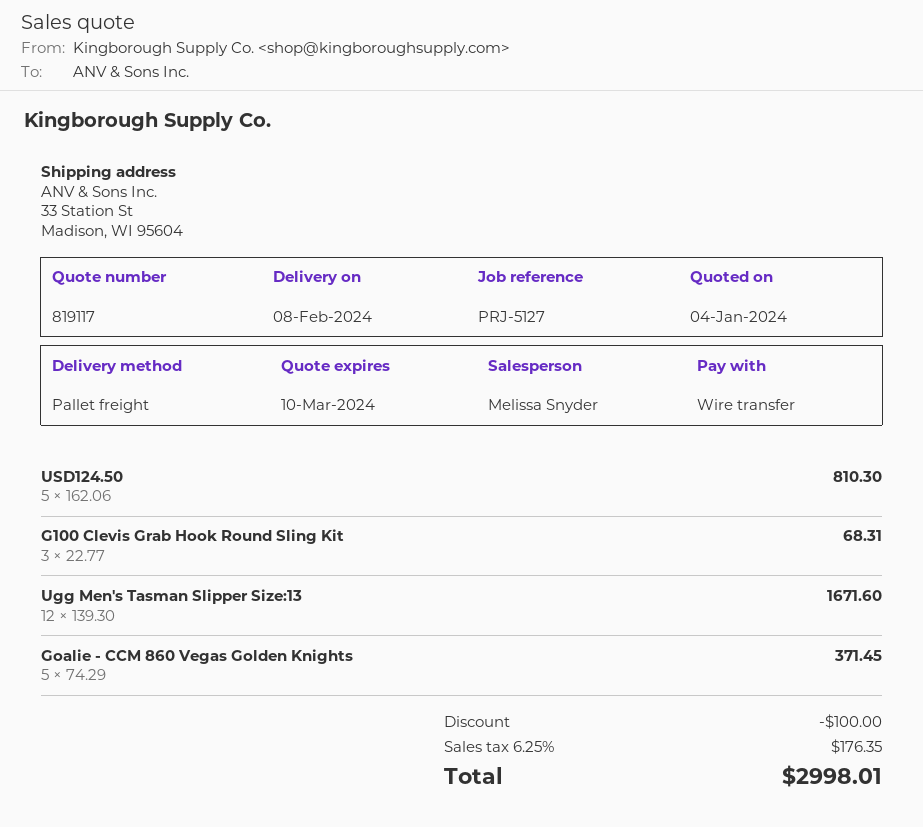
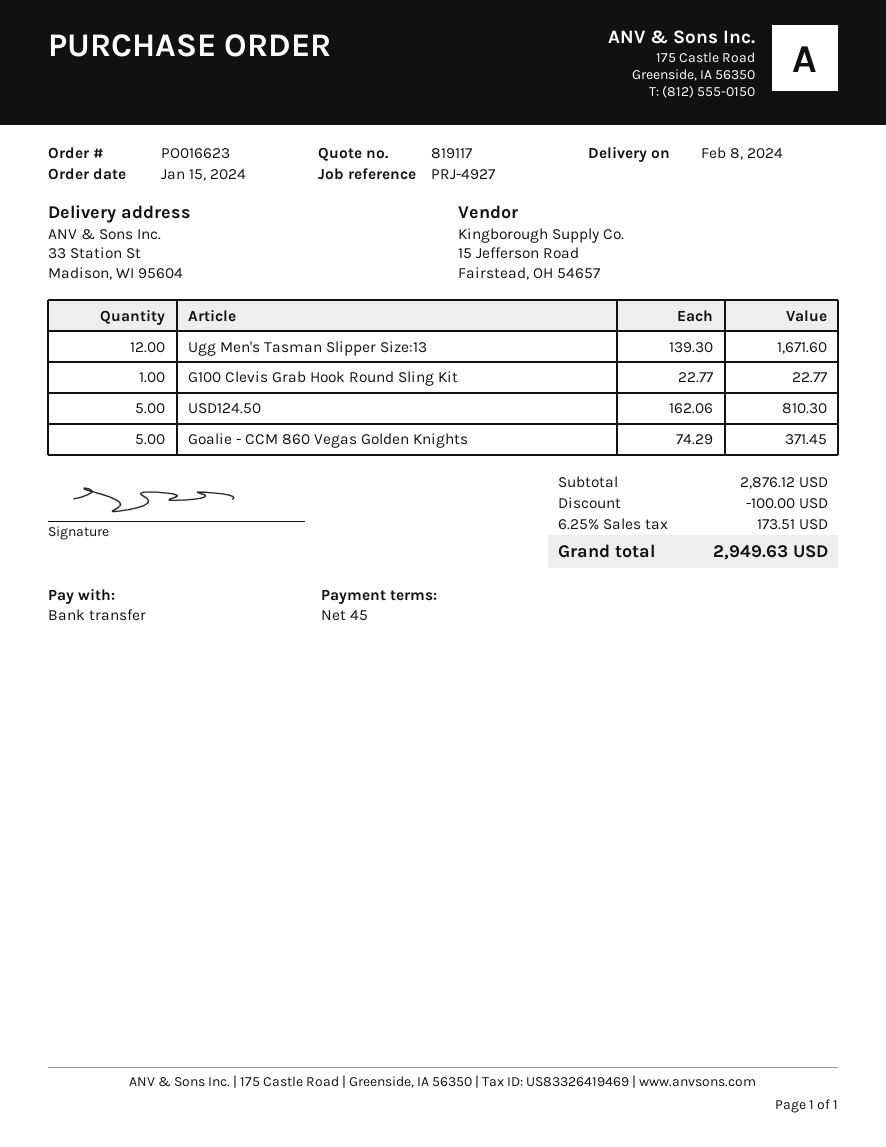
reference: PRJ-5127 -> PRJ-4927
G100 Clevis Grab Hook Round Sling Kit: 3 x 22.77 = 68.31 -> 1 x 22.77 = 22.77
tax: 6.25% = 176.35 -> 6.25% = 173.51
total: 2998.01 -> 2949.63

